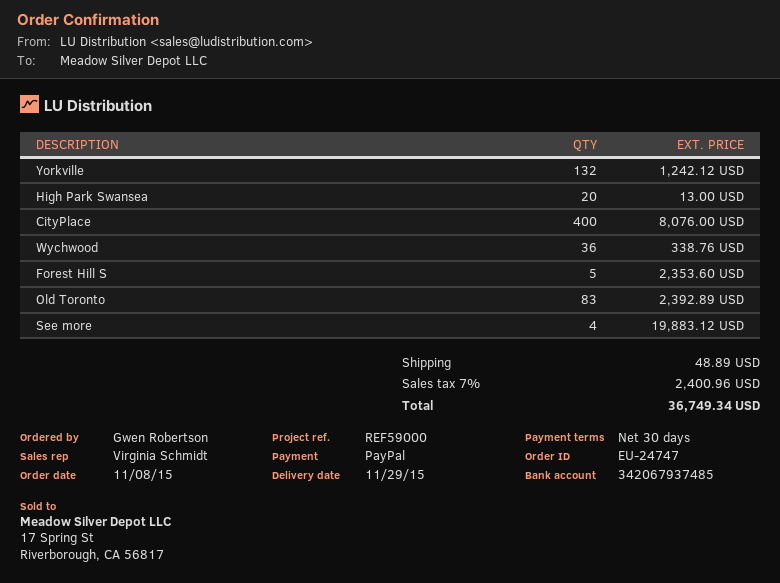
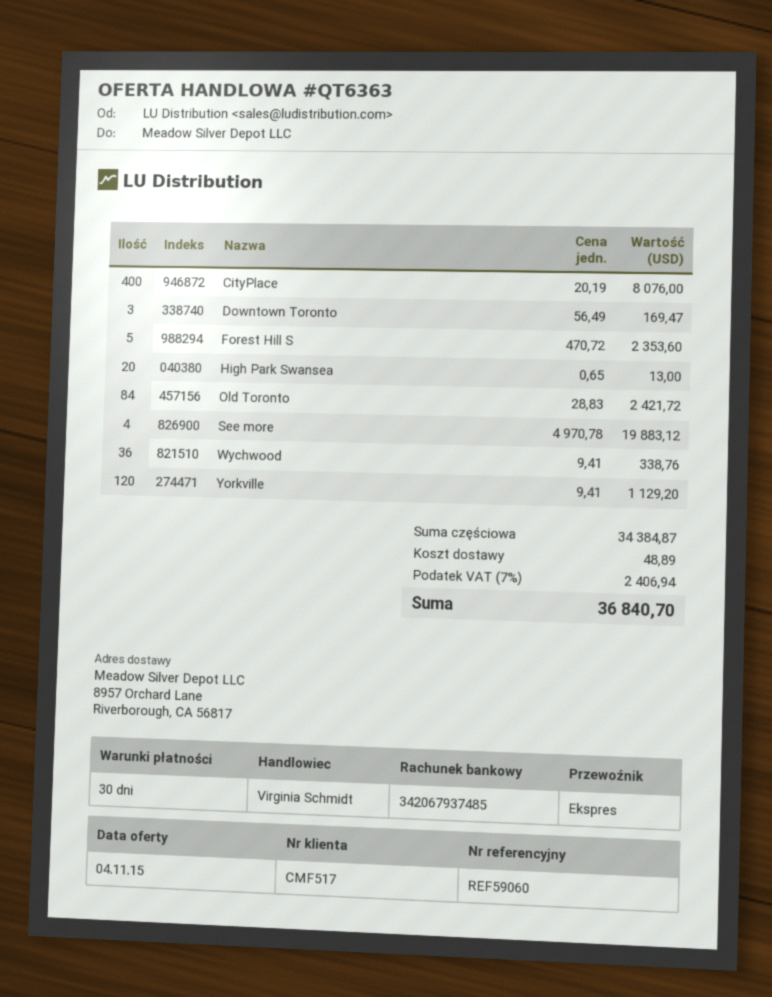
reference: REF59000 -> REF59060
Yorkville: 132 for 1242.12 -> 120 for 1129.20
Old Toronto: 83 for 2392.89 -> 84 for 2421.72
Downtown Toronto: none -> 3 for 169.47
tax: 7% = 2400.96 -> 7% = 2406.94
total: 36749.34 -> 36840.70

